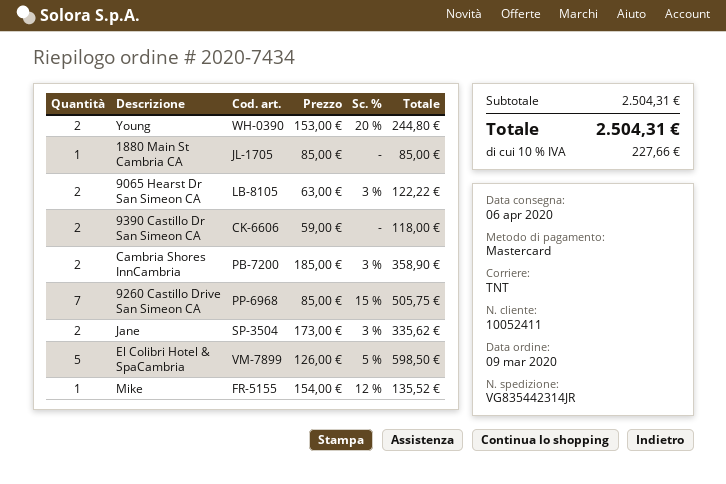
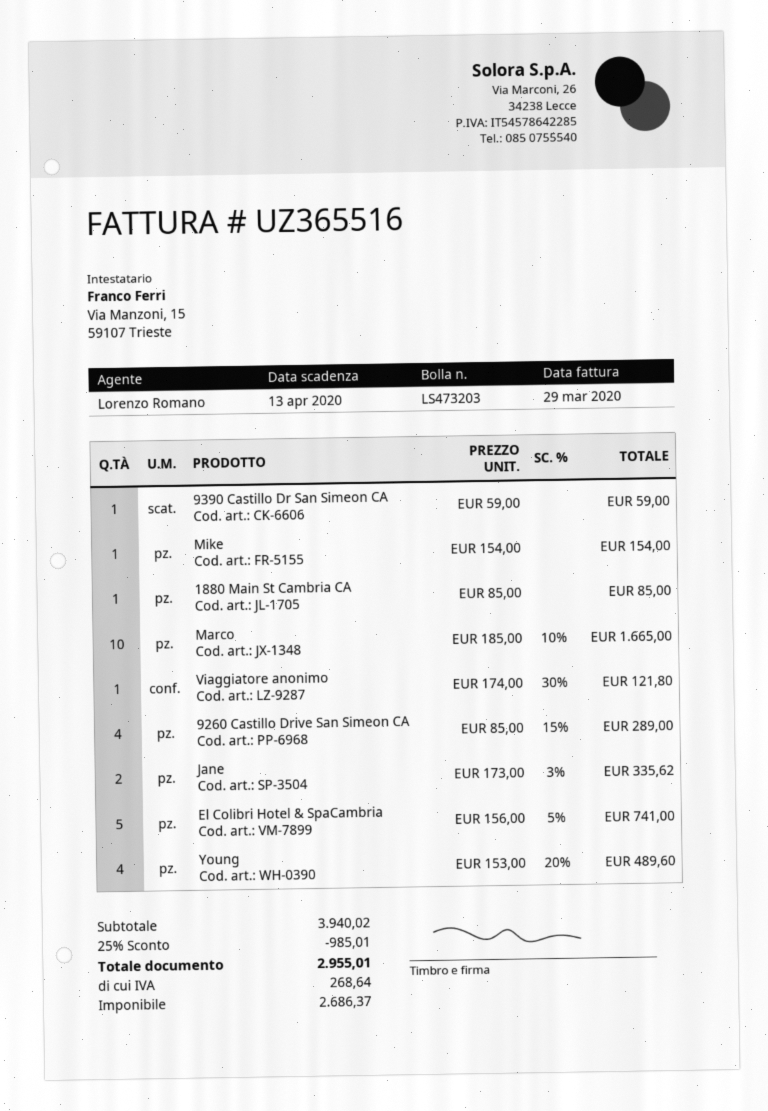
Young: 2 x 153.00 - 20% = 244.80 -> 4 x 153.00 - 20% = 489.60
9065 Hearst Dr San Simeon CA: 2 x 63.00 - 3% = 122.22 -> none
9390 Castillo Dr San Simeon CA: 2 x 59.00 = 118.00 -> 1 x 59.00 = 59.00
Cambria Shores InnCambria: 2 x 185.00 - 3% = 358.90 -> none
9260 Castillo Drive San Simeon CA: 7 x 85.00 - 15% = 505.75 -> 4 x 85.00 - 15% = 289.00
El Colibri Hotel & SpaCambria: 5 x 126.00 - 5% = 598.50 -> 5 x 156.00 - 5% = 741.00
Mike: 1 x 154.00 - 12% = 135.52 -> 1 x 154.00 = 154.00
Marco: none -> 10 x 185.00 - 10% = 1665.00
Viaggiatore anonimo: none -> 1 x 174.00 - 30% = 121.80
subtotal: 2504.31 -> 3940.02
discount: none -> 25% = 985.01
tax: 227.66 -> 268.64
total: 2504.31 -> 2955.01

